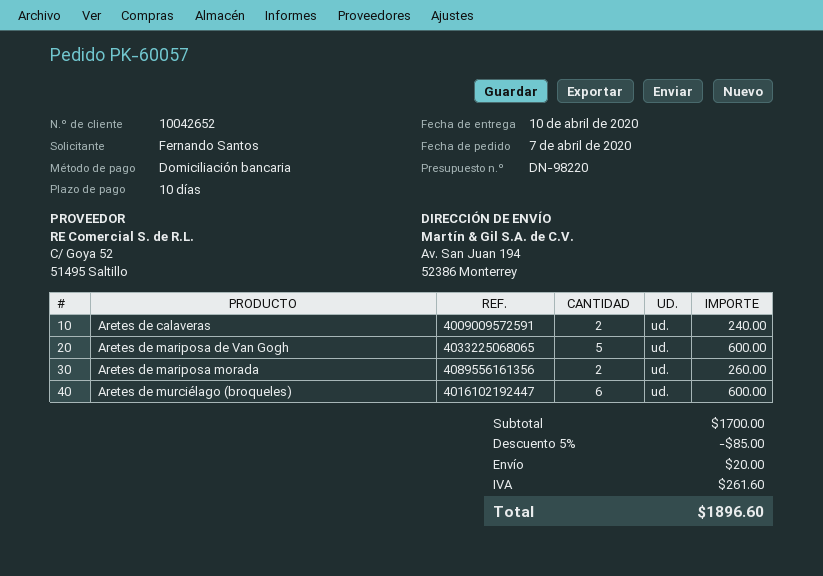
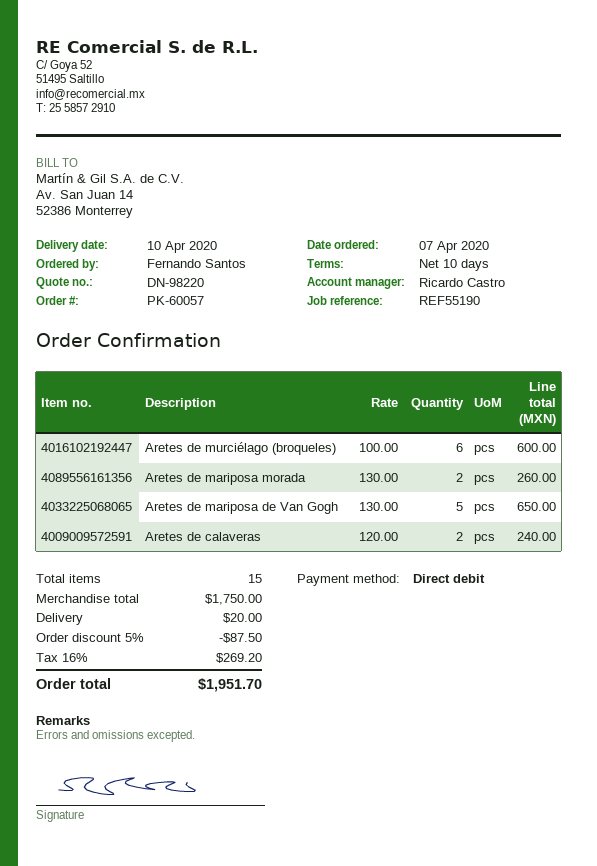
Aretes de mariposa de Van Gogh: 5 for 600.00 -> 5 for 650.00
subtotal: 1700.00 -> 1750.00
discount: 5% = 85.00 -> 5% = 87.50
tax: 261.60 -> 269.20
total: 1896.60 -> 1951.70

